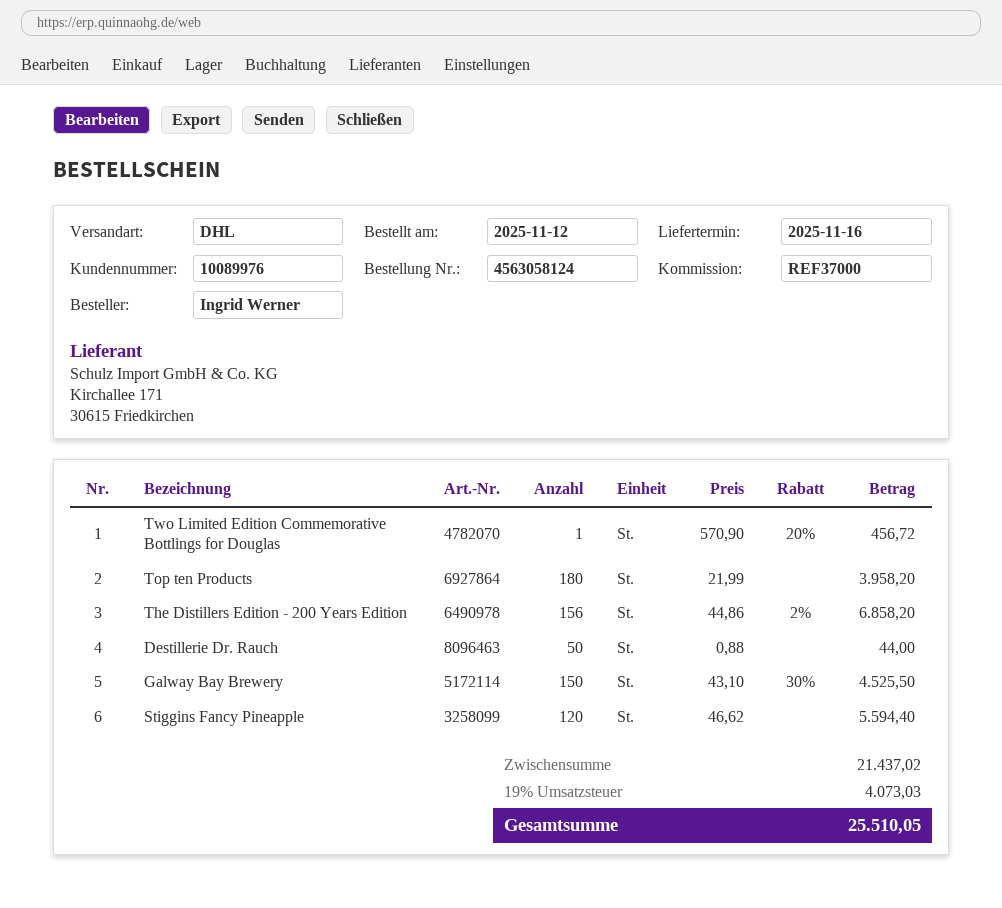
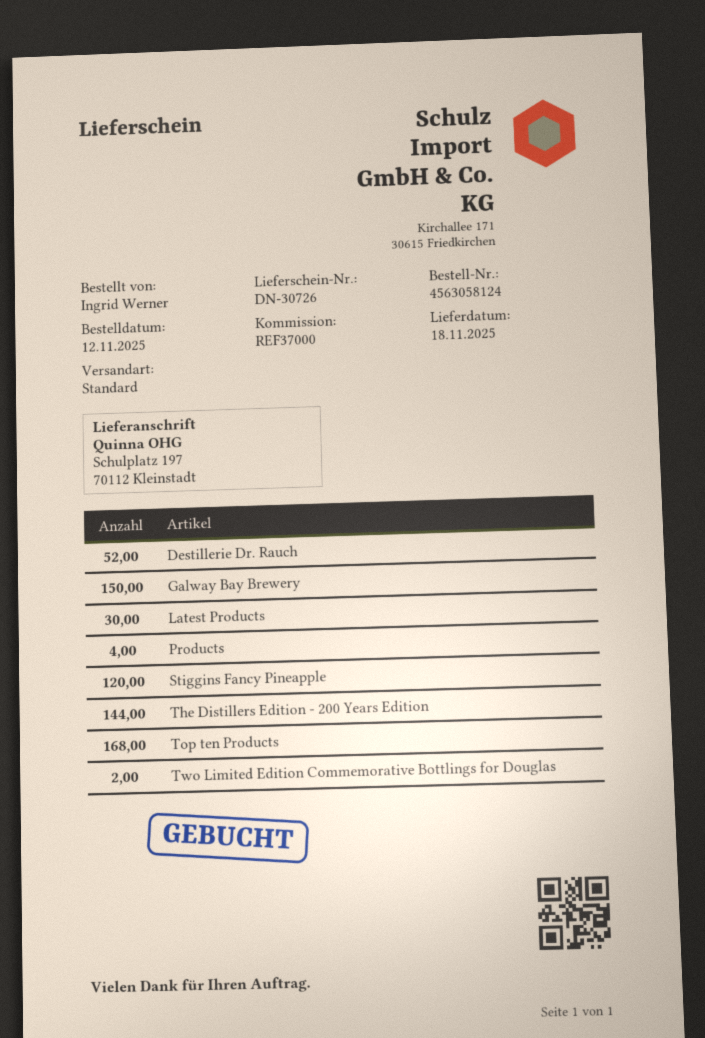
delivery date: 2025-11-16 -> 2025-11-18
shipping method: DHL -> standard
Two Limited Edition Commemorative Bottlings for Douglas: 1 -> 2
Top ten Products: 180 -> 168
The Distillers Edition - 200 Years Edition: 156 -> 144
Destillerie Dr. Rauch: 50 -> 52
Latest Products: none -> 30
Products: none -> 4

